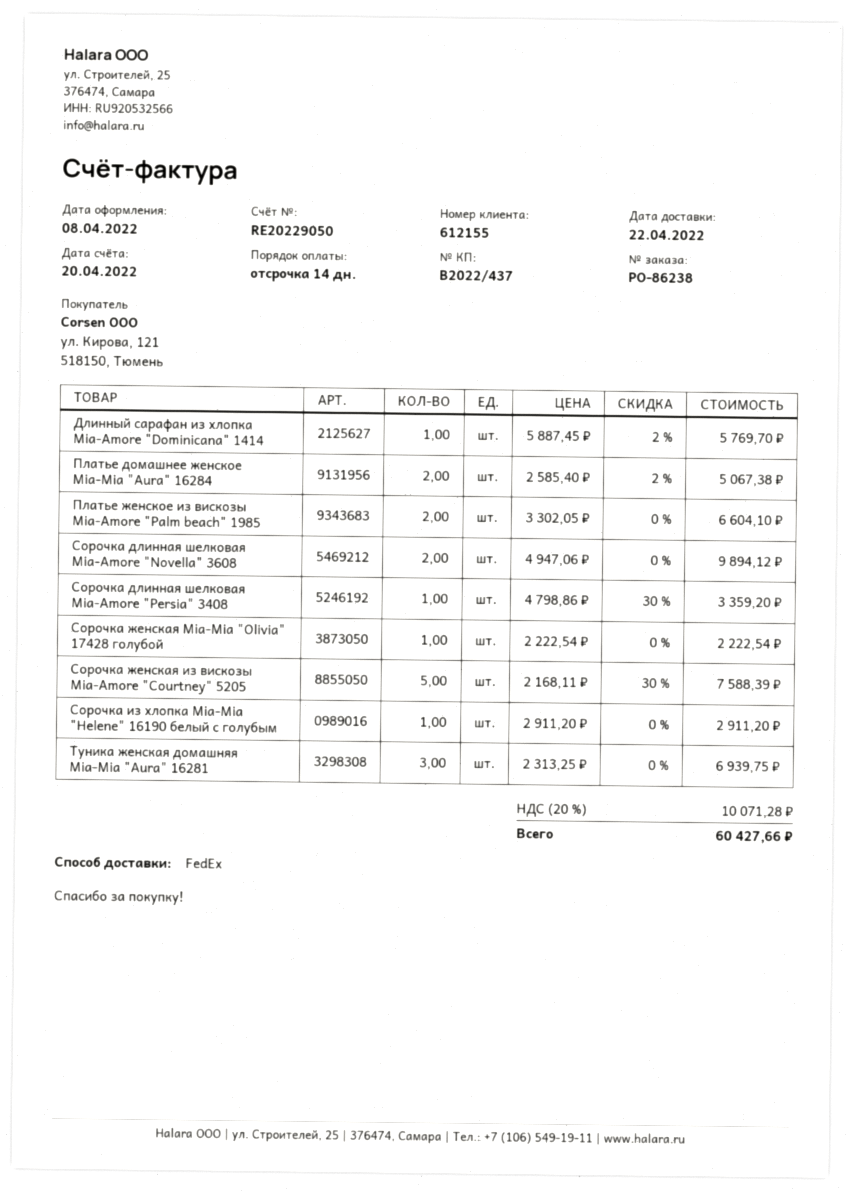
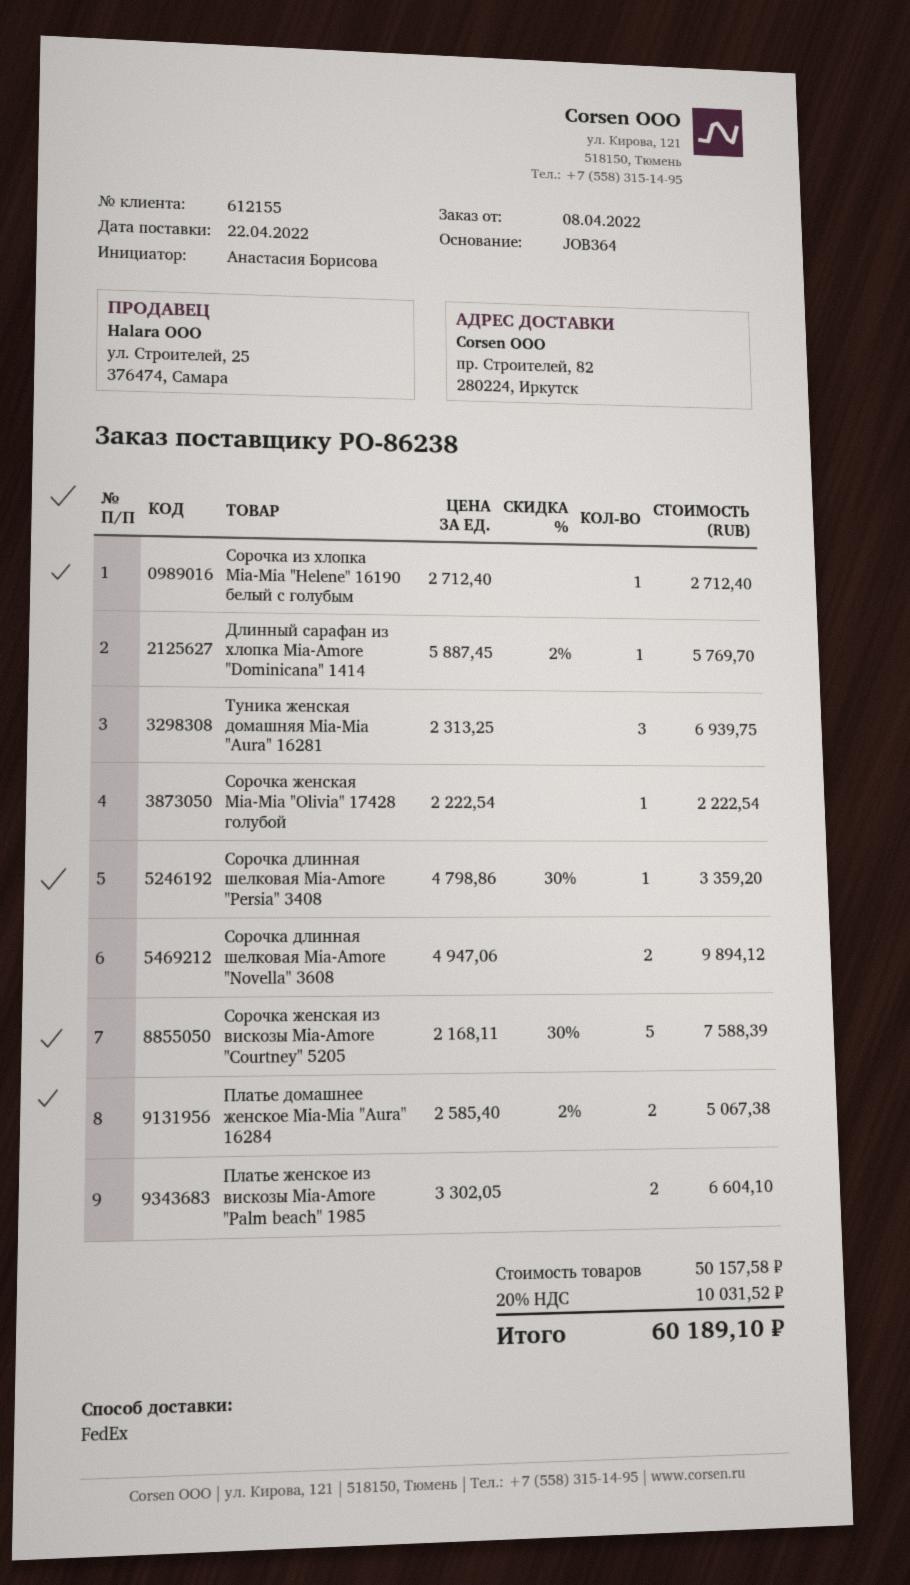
Сорочка из хлопка Mia-Mia "Helene" 16190 белый с голубым: 1 x 2911.20 = 2911.20 -> 1 x 2712.40 = 2712.40
tax: 20% = 10071.28 -> 20% = 10031.52
total: 60427.66 -> 60189.10

